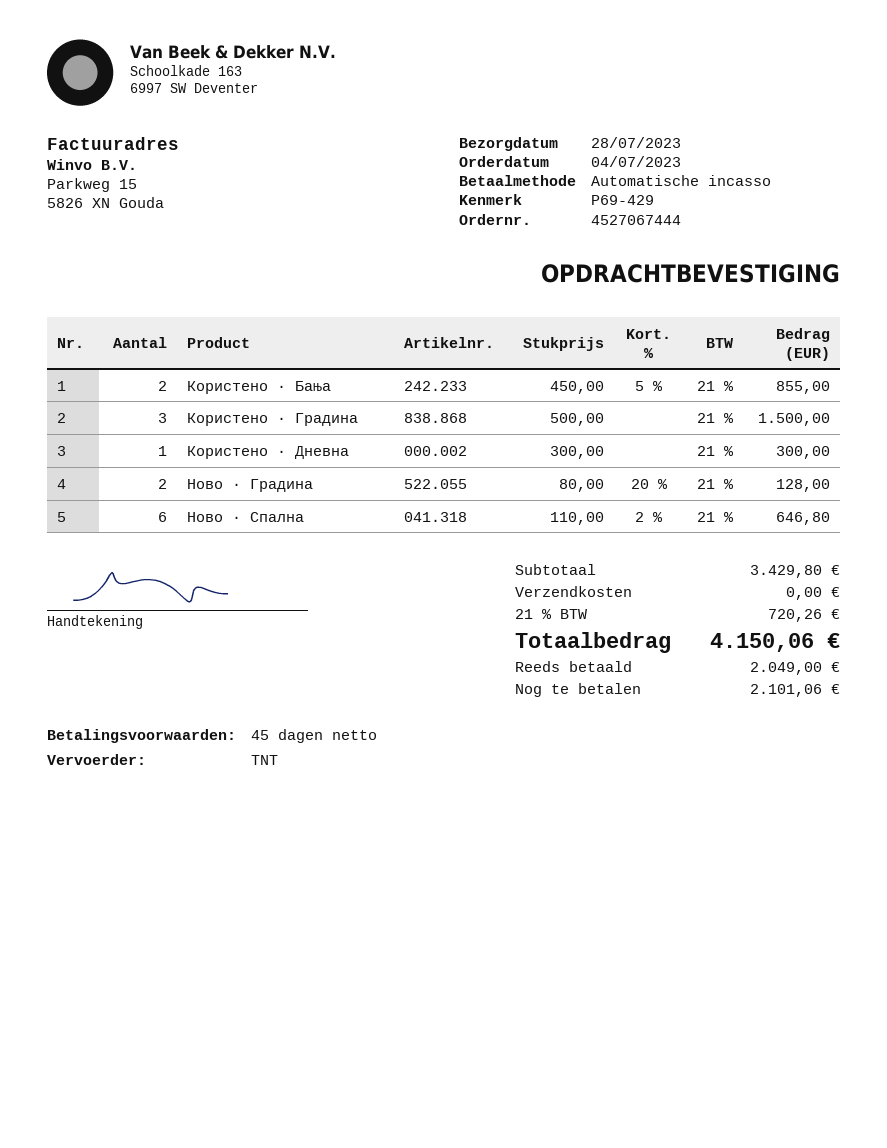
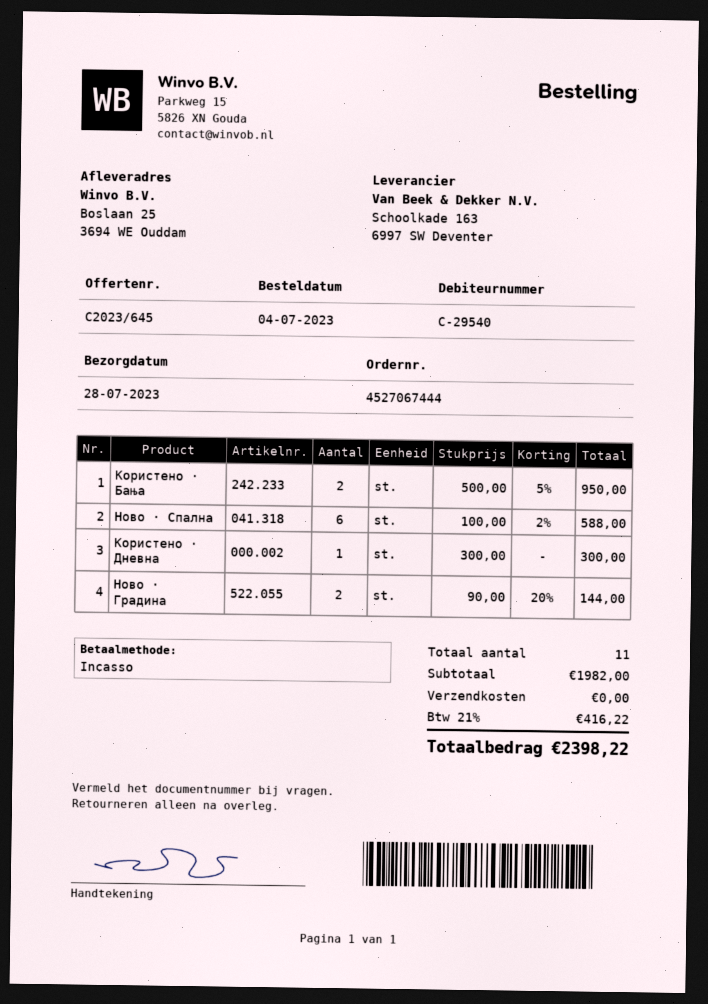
Користено · Бања: 2 x 450.00 - 5% = 855.00 -> 2 x 500.00 - 5% = 950.00
Користено · Градина: 3 x 500.00 = 1500.00 -> none
Ново · Градина: 2 x 80.00 - 20% = 128.00 -> 2 x 90.00 - 20% = 144.00
Ново · Спална: 6 x 110.00 - 2% = 646.80 -> 6 x 100.00 - 2% = 588.00
subtotal: 3429.80 -> 1982.00
tax: 21% = 720.26 -> 21% = 416.22
total: 4150.06 -> 2398.22

